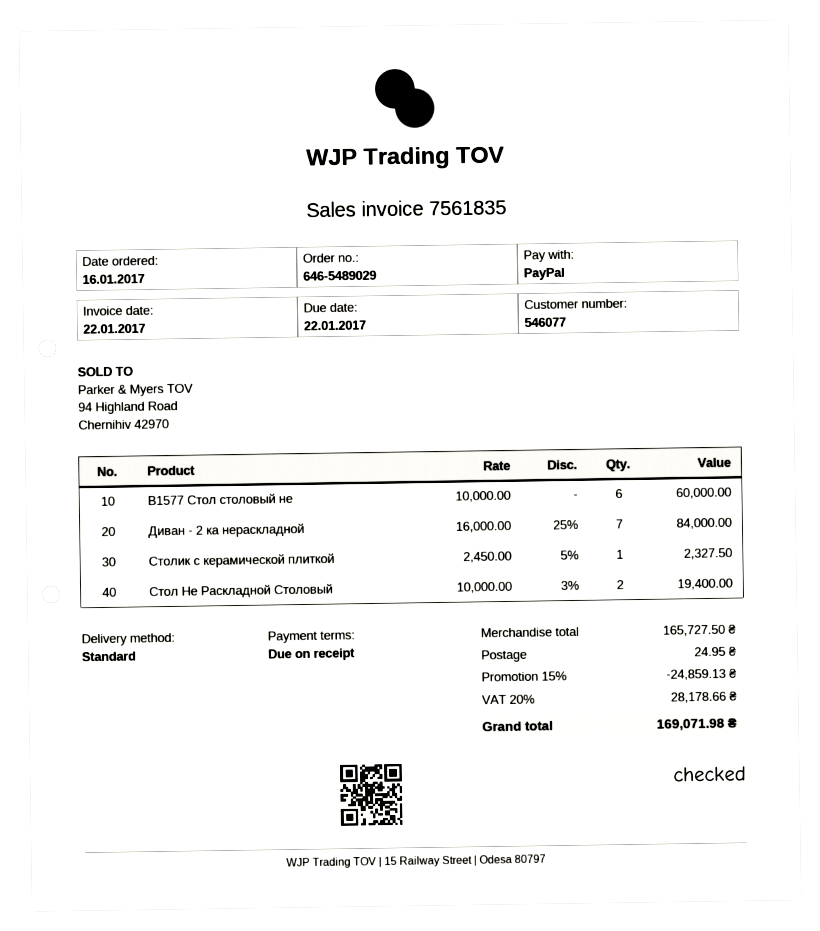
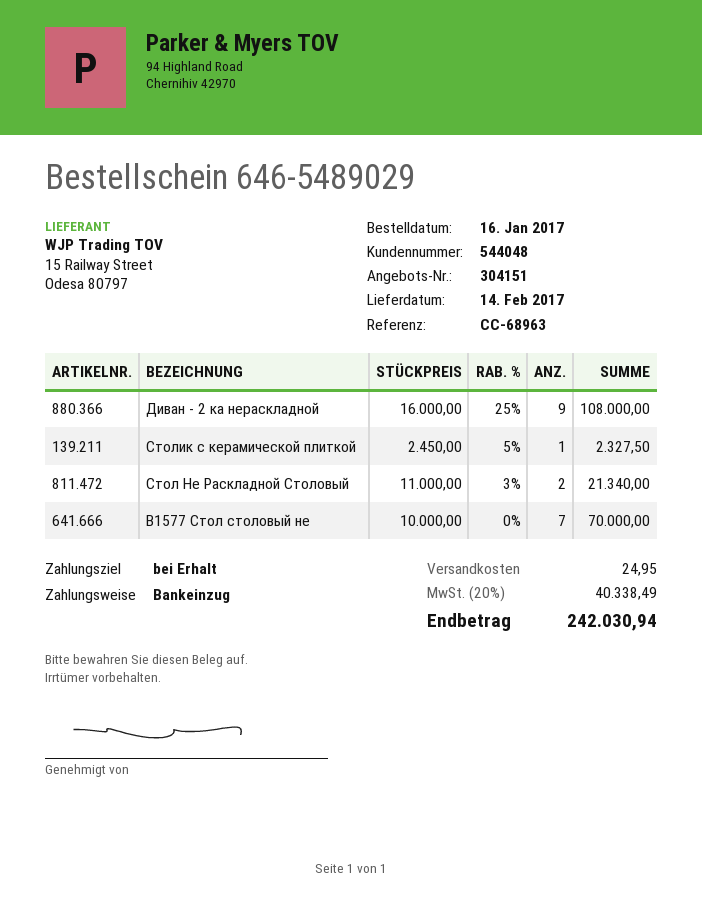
customer number: 546077 -> 544048
payment method: PayPal -> direct debit
В1577 Стол столовый не: 6 x 10000.00 = 60000.00 -> 7 x 10000.00 = 70000.00
Диван - 2 ка нераскладной: 7 x 16000.00 - 25% = 84000.00 -> 9 x 16000.00 - 25% = 108000.00
Стол Не Раскладной Столовый: 2 x 10000.00 - 3% = 19400.00 -> 2 x 11000.00 - 3% = 21340.00
discount: 15% = 24859.13 -> none
tax: 20% = 28178.66 -> 20% = 40338.49
total: 169071.98 -> 242030.94

